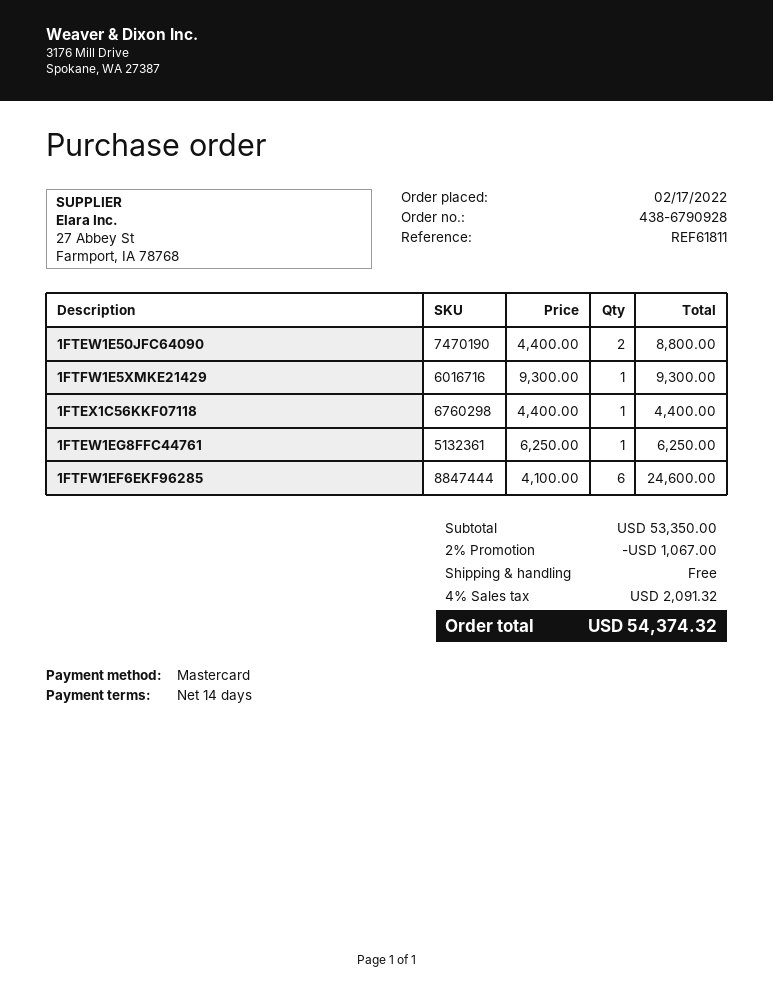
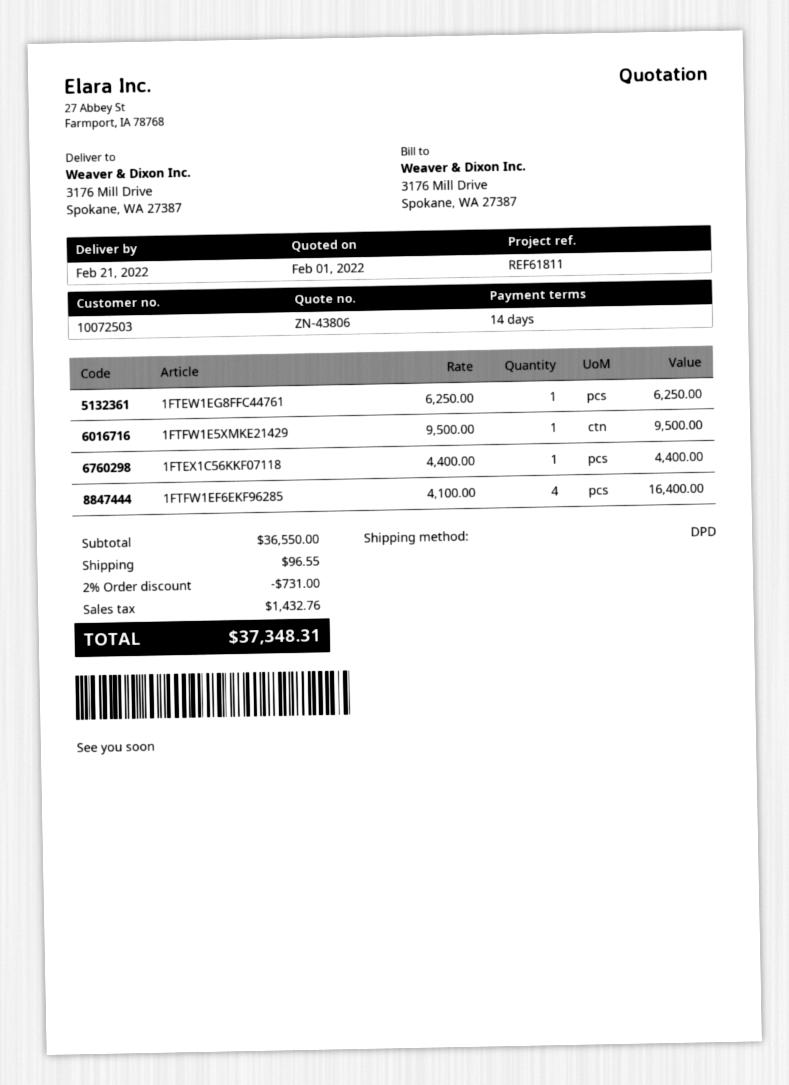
1FTEW1E50JFC64090: 2 x 4400.00 = 8800.00 -> none
1FTFW1E5XMKE21429: 1 x 9300.00 = 9300.00 -> 1 x 9500.00 = 9500.00
1FTFW1EF6EKF96285: 6 x 4100.00 = 24600.00 -> 4 x 4100.00 = 16400.00
subtotal: 53350.00 -> 36550.00
discount: 2% = 1067.00 -> 2% = 731.00
shipping: 0.00 -> 96.55
tax: 2091.32 -> 1432.76
total: 54374.32 -> 37348.31

